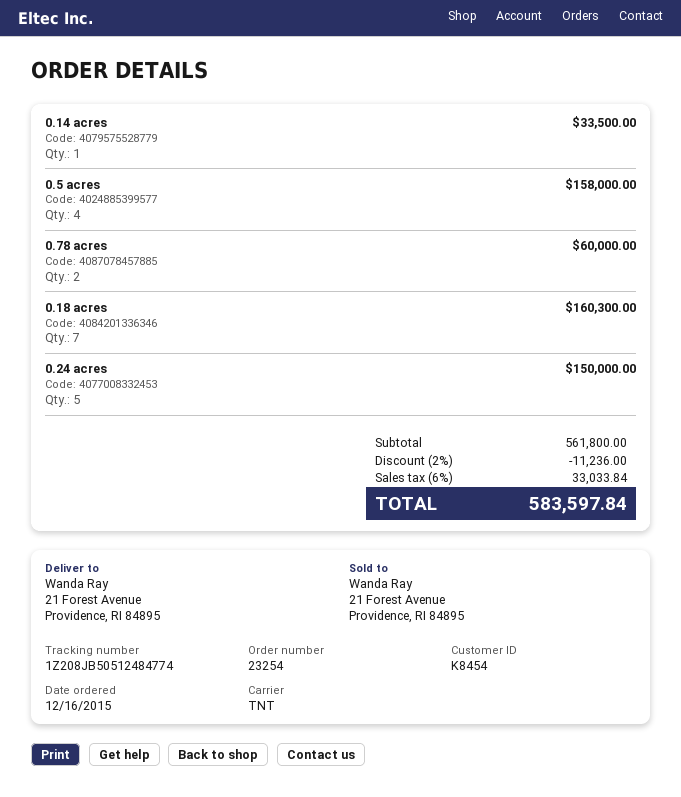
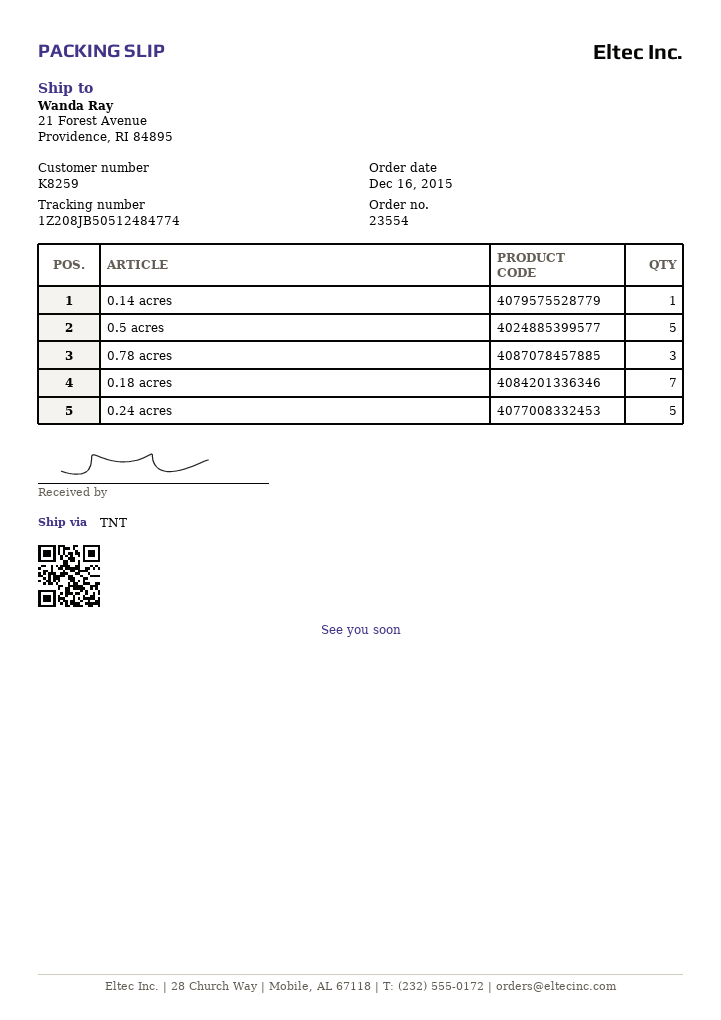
order number: 23254 -> 23554
customer number: K8454 -> K8259
0.5 acres: 4 -> 5
0.78 acres: 2 -> 3

